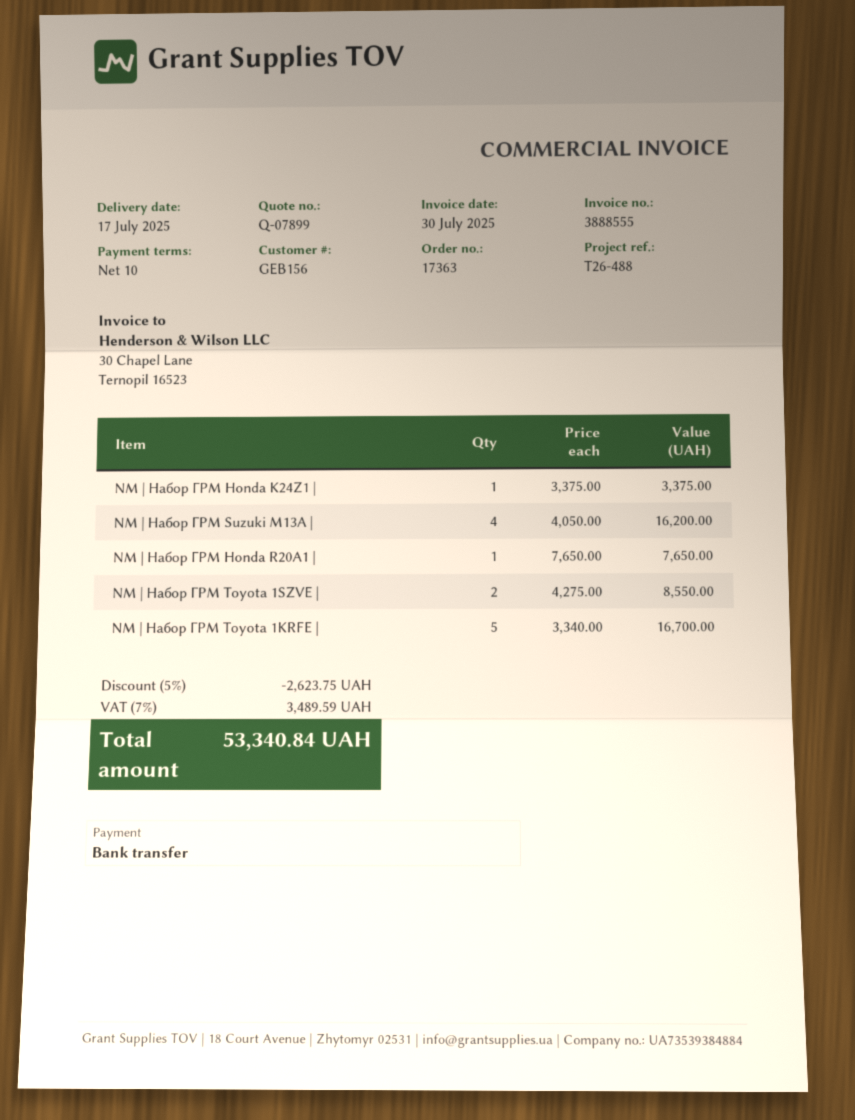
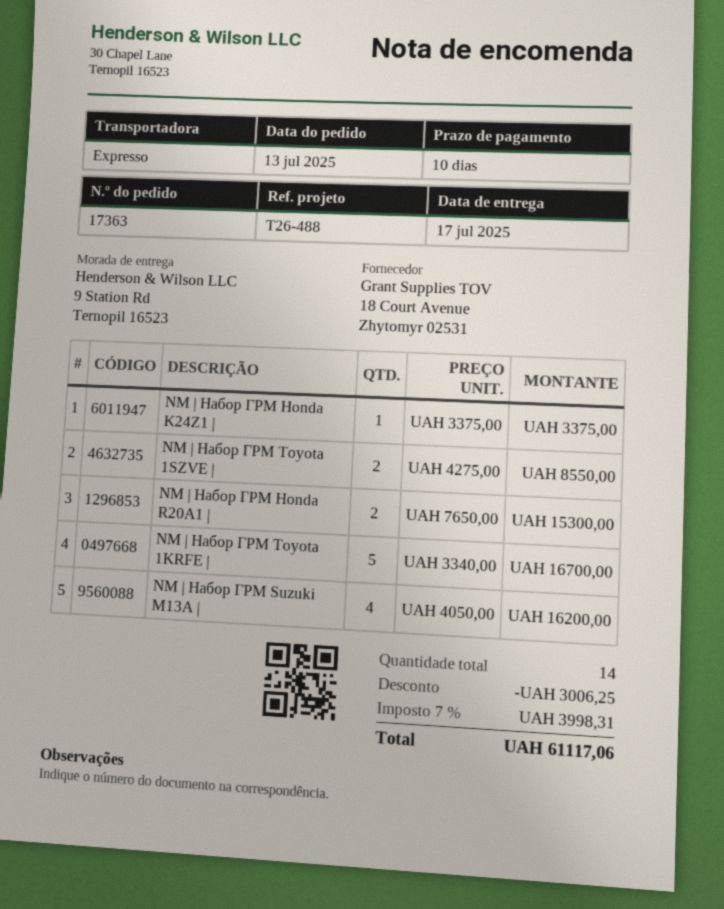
NM | Набор ГРМ Honda R20A1 |: 1 x 7650.00 = 7650.00 -> 2 x 7650.00 = 15300.00
discount: 2623.75 -> 3006.25
tax: 7% = 3489.59 -> 7% = 3998.31
total: 53340.84 -> 61117.06

